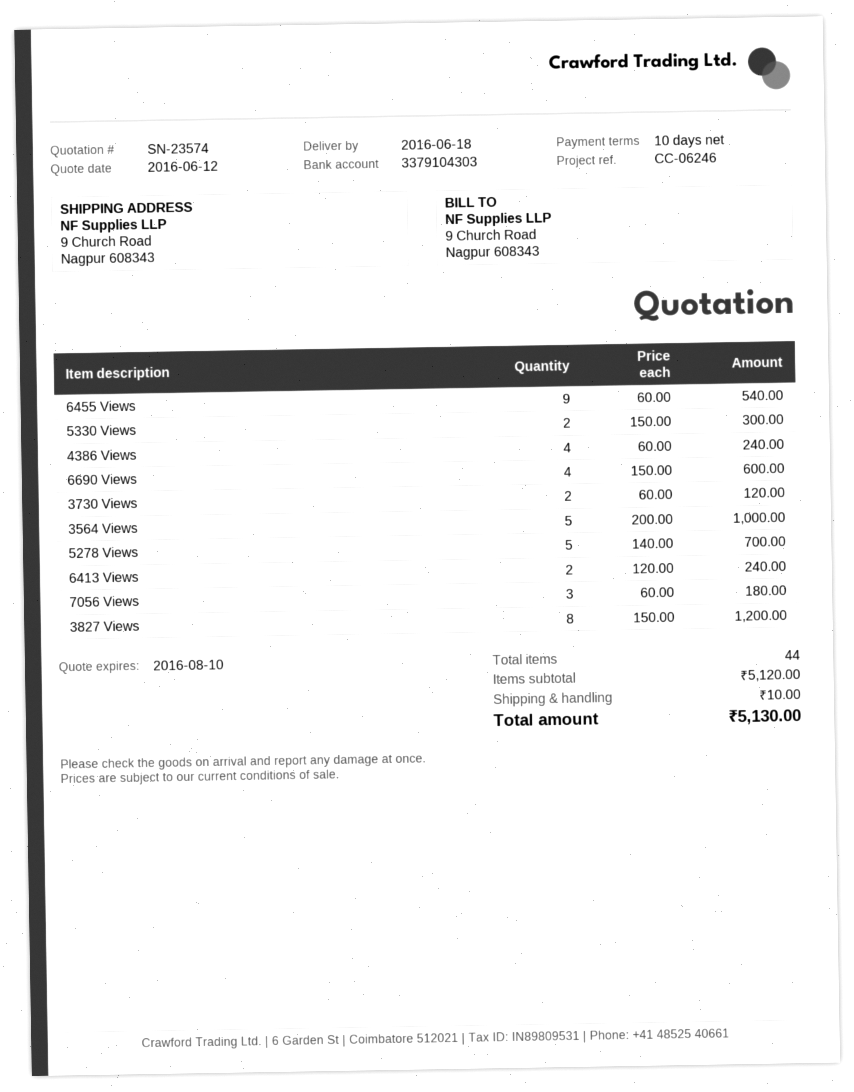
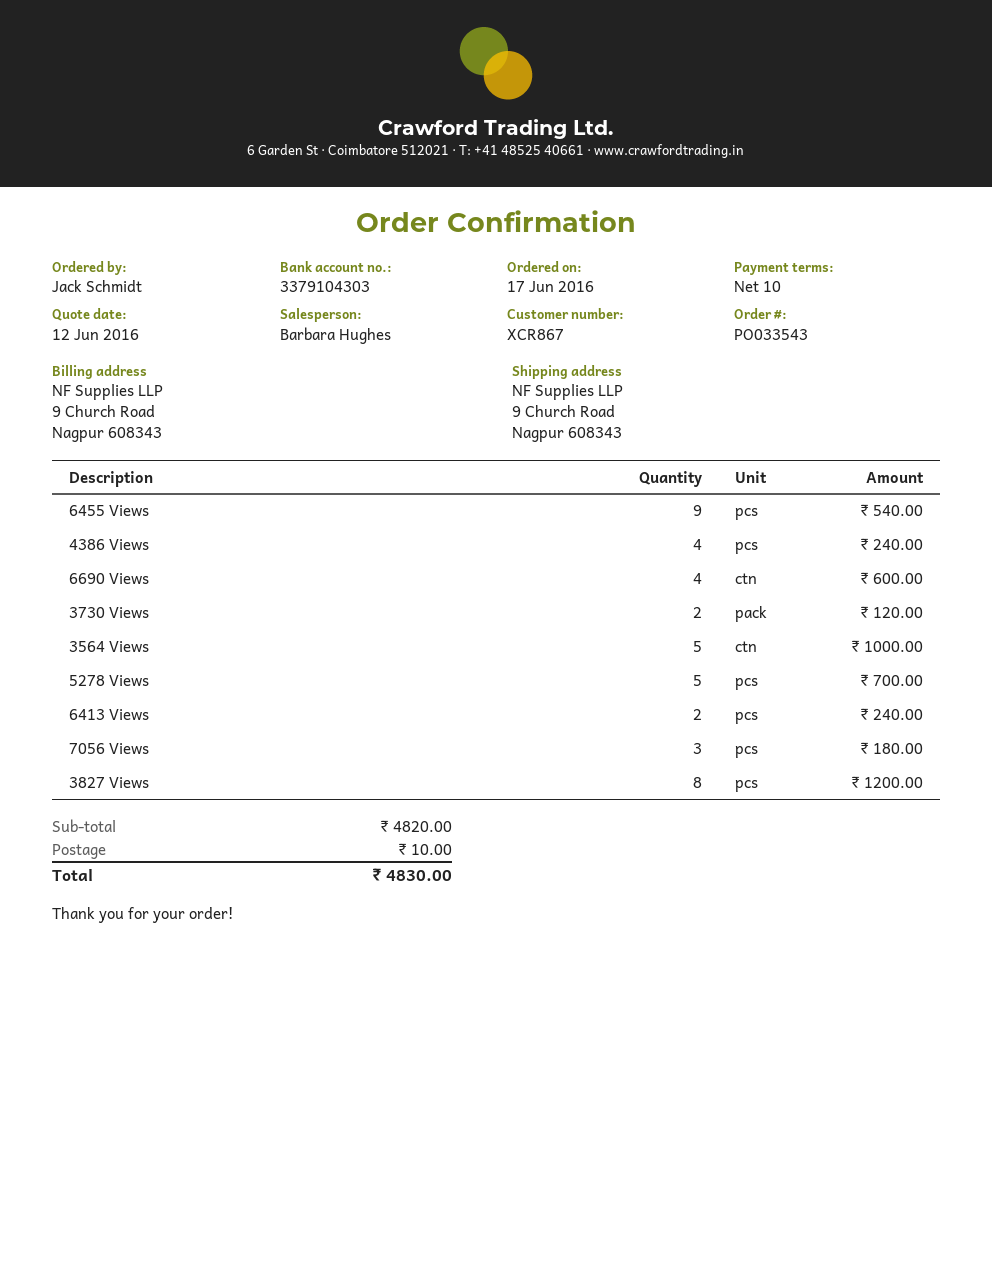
5330 Views: 2 for 300.00 -> none
subtotal: 5120.00 -> 4820.00
total: 5130.00 -> 4830.00

